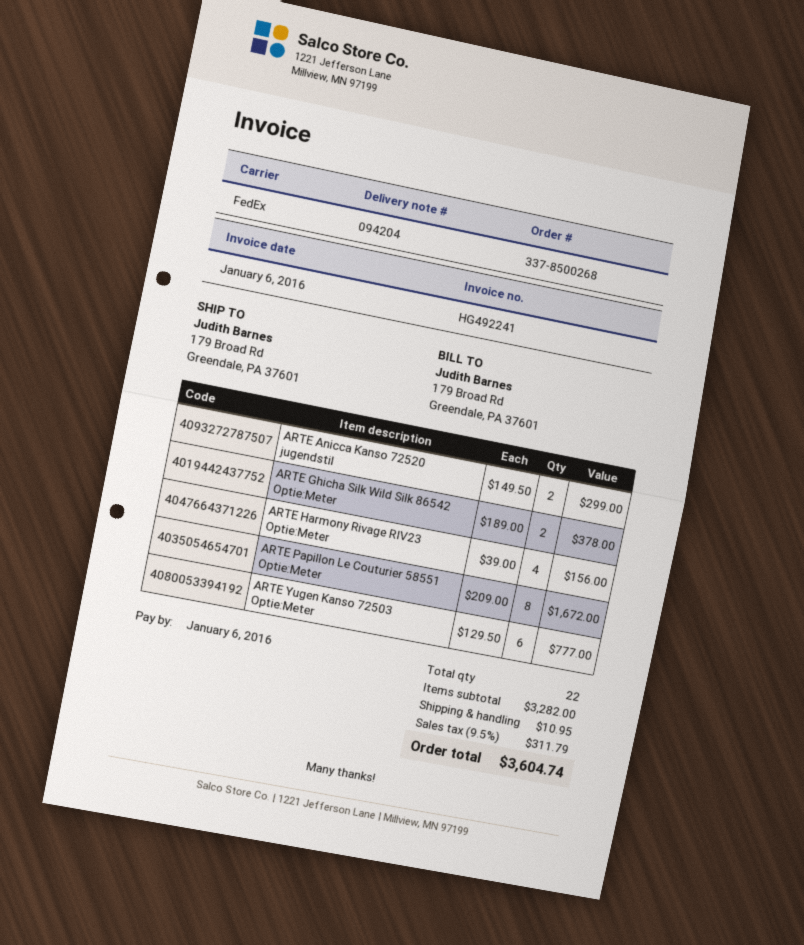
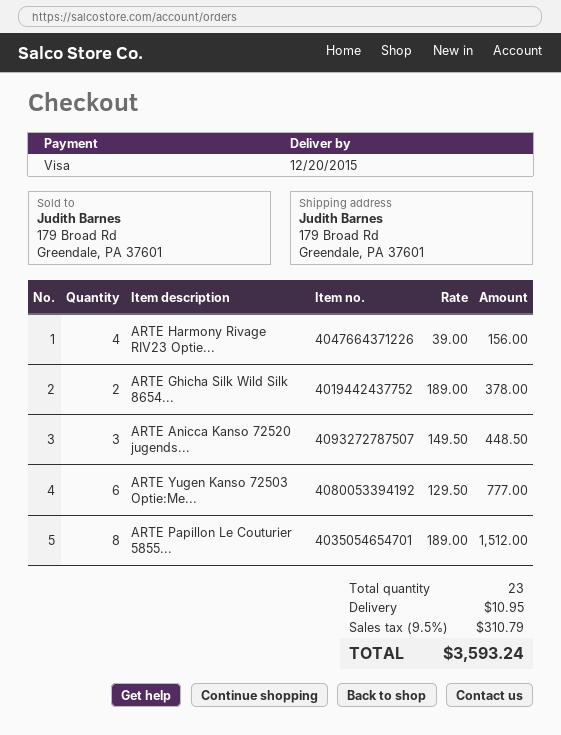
ARTE Anicca Kanso 72520 jugendstil: 2 x 149.50 = 299.00 -> 3 x 149.50 = 448.50
ARTE Papillon Le Couturier 58551 Optie:Meter: 8 x 209.00 = 1672.00 -> 8 x 189.00 = 1512.00
total quantity: 22 -> 23
tax: 9.5% = 311.79 -> 9.5% = 310.79
total: 3604.74 -> 3593.24

